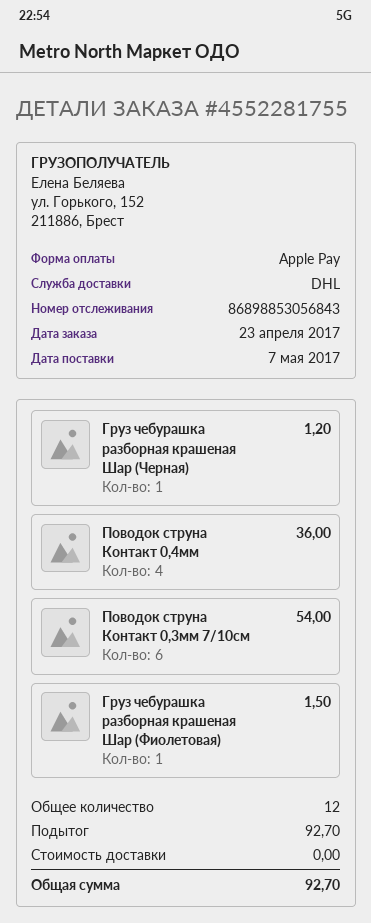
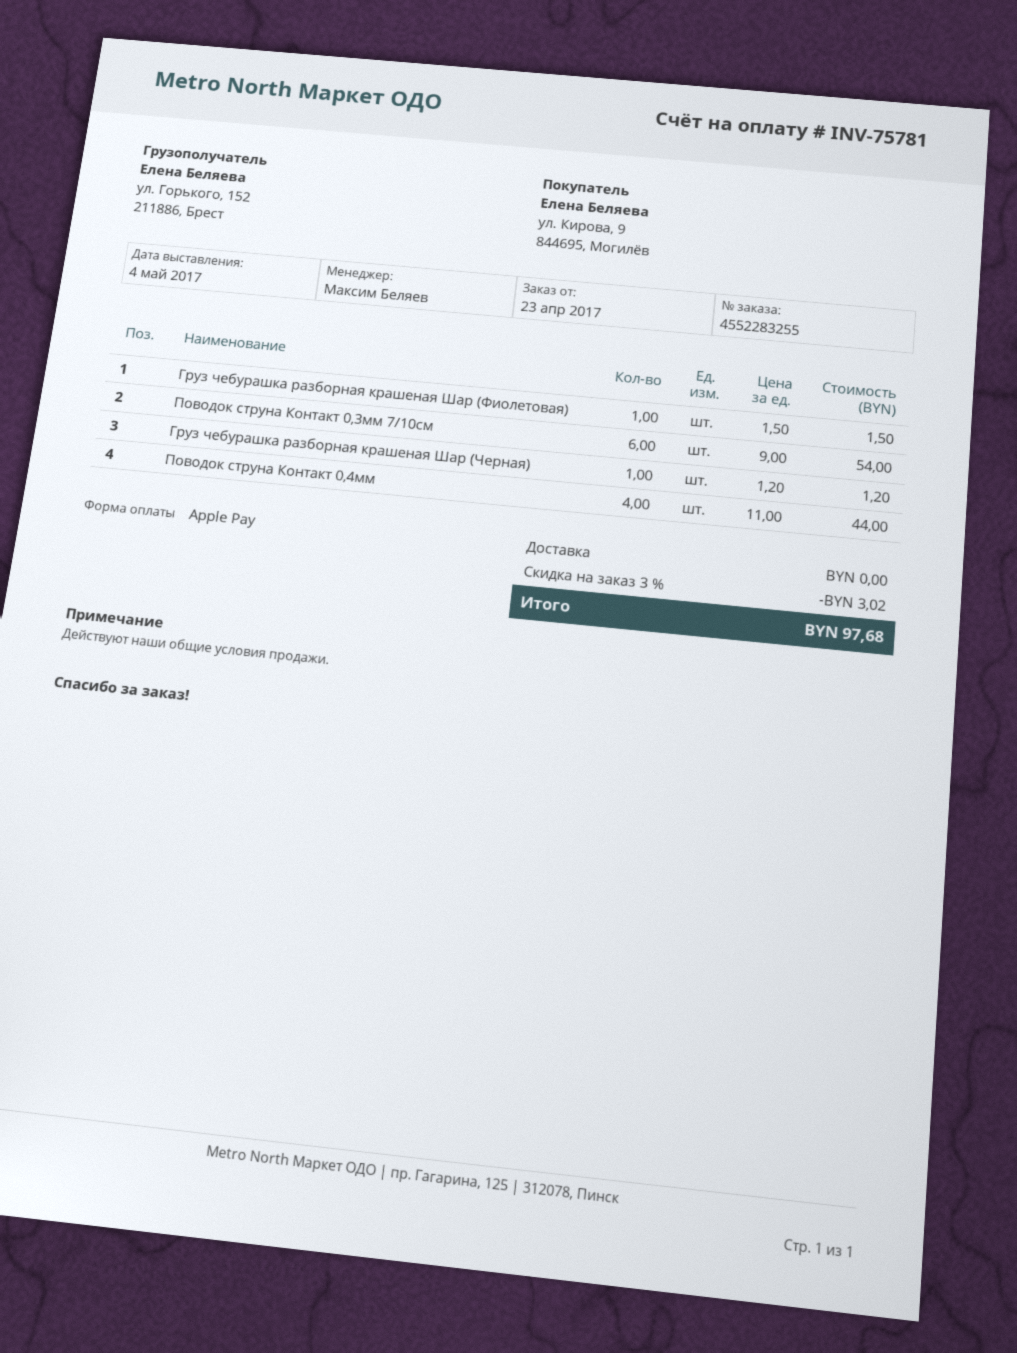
order number: 4552281755 -> 4552283255
Поводок струна Контакт 0,4мм: 4 for 36.00 -> 4 for 44.00
discount: none -> 3% = 3.02
total: 92.70 -> 97.68

